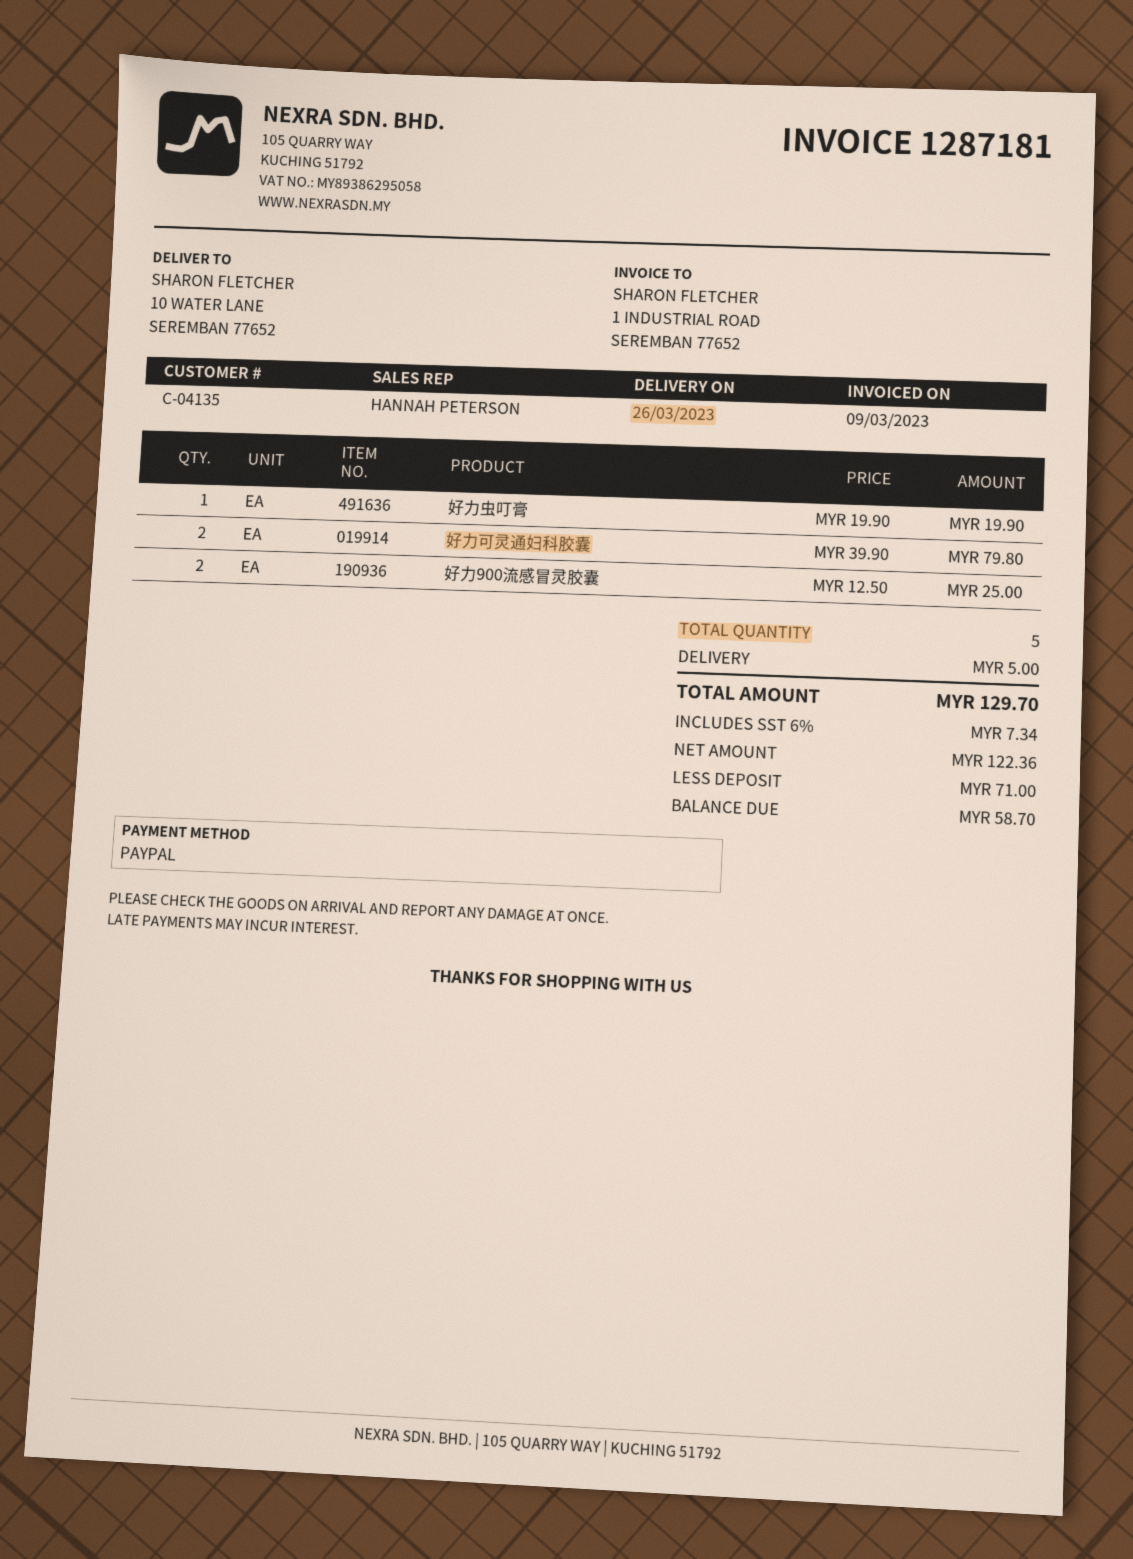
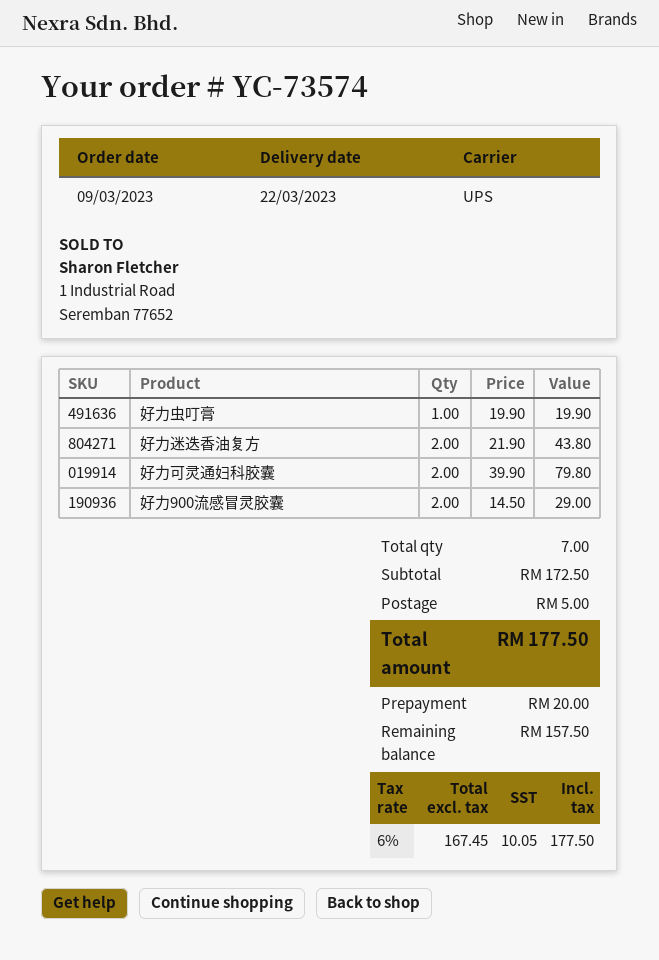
delivery date: 2023-03-26 -> 2023-03-22
好力900流感冒灵胶囊: 2 x 12.50 = 25.00 -> 2 x 14.50 = 29.00
好力迷迭香油复方: none -> 2 x 21.90 = 43.80
total quantity: 5 -> 7
net: 122.36 -> 167.45
tax: 6% = 7.34 -> 6% = 10.05
total: 129.70 -> 177.50
deposit: 71.00 -> 20.00
balance: 58.70 -> 157.50

